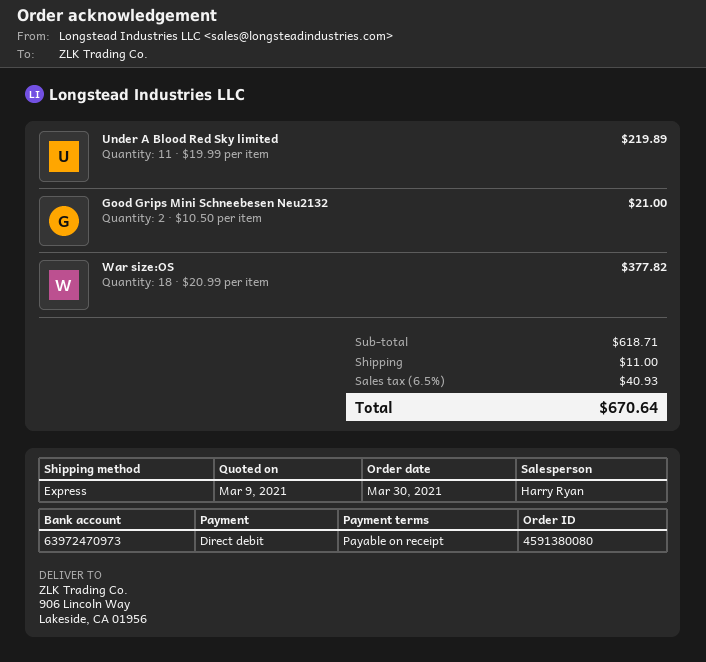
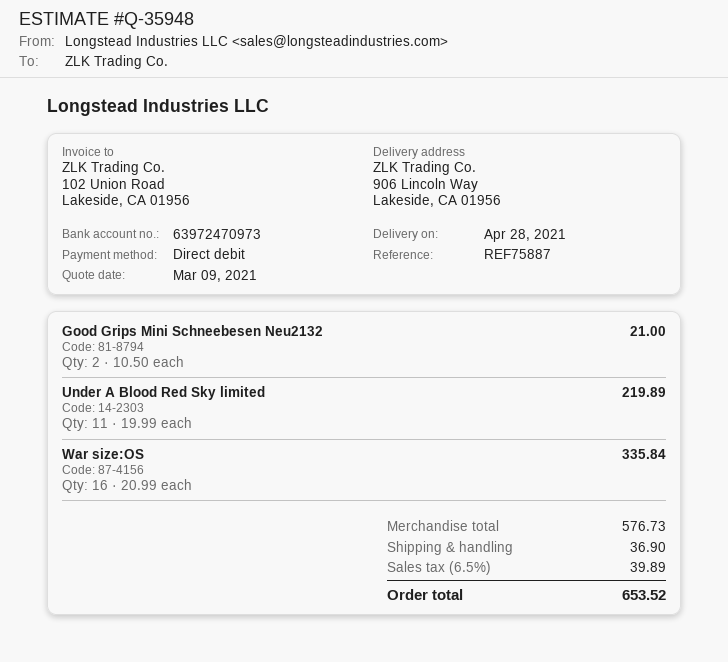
War size:OS: 18 x 20.99 = 377.82 -> 16 x 20.99 = 335.84
subtotal: 618.71 -> 576.73
shipping: 11.00 -> 36.90
tax: 6.5% = 40.93 -> 6.5% = 39.89
total: 670.64 -> 653.52

